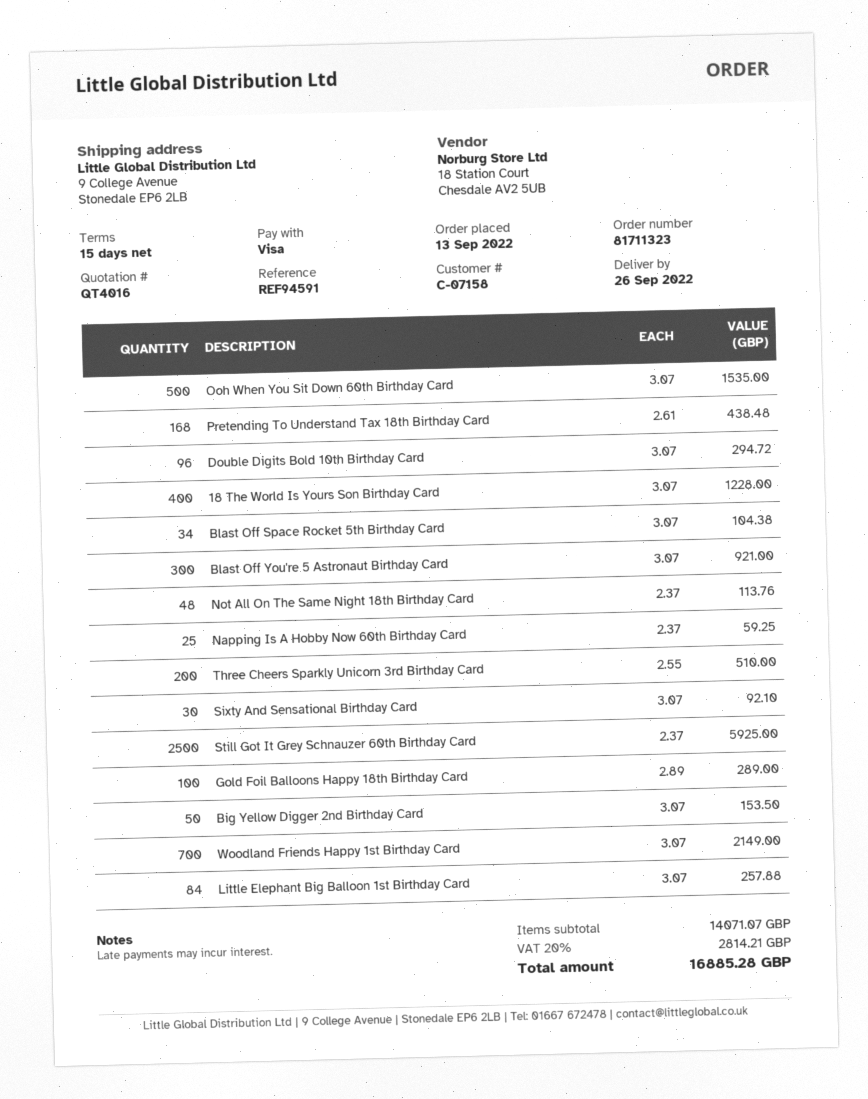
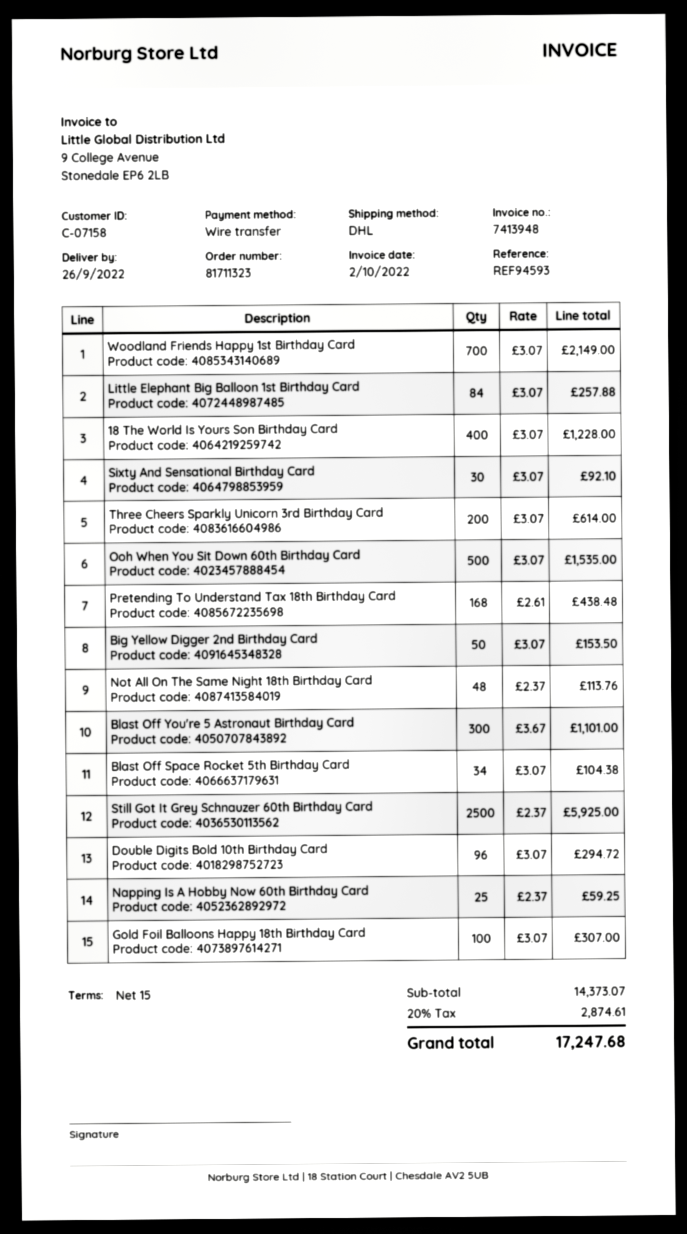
reference: REF94591 -> REF94593
payment method: Visa -> bank transfer
Blast Off You're 5 Astronaut Birthday Card: 300 x 3.07 = 921.00 -> 300 x 3.67 = 1101.00
Three Cheers Sparkly Unicorn 3rd Birthday Card: 200 x 2.55 = 510.00 -> 200 x 3.07 = 614.00
Gold Foil Balloons Happy 18th Birthday Card: 100 x 2.89 = 289.00 -> 100 x 3.07 = 307.00
subtotal: 14071.07 -> 14373.07
tax: 20% = 2814.21 -> 20% = 2874.61
total: 16885.28 -> 17247.68

